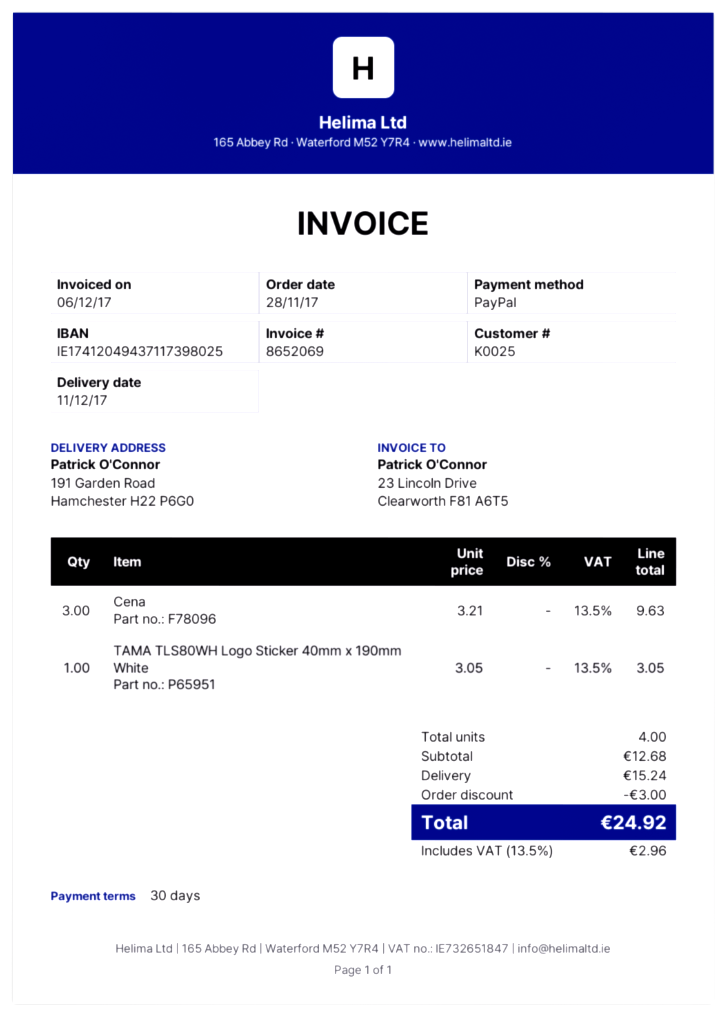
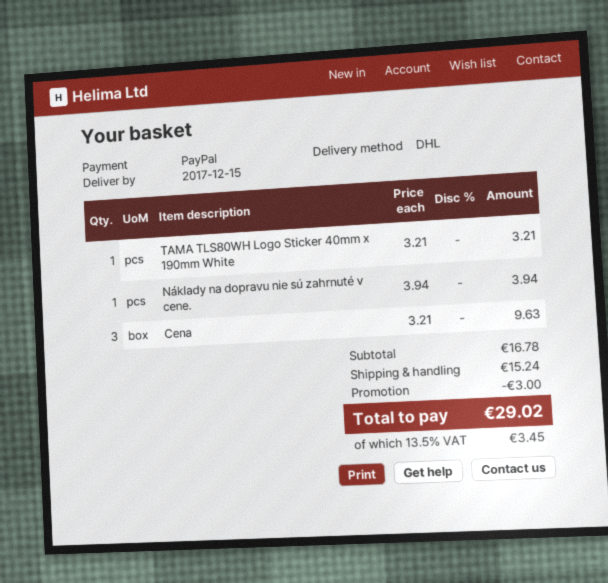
delivery date: 2017-12-11 -> 2017-12-15
TAMA TLS80WH Logo Sticker 40mm x 190mm White: 1 x 3.05 = 3.05 -> 1 x 3.21 = 3.21
Náklady na dopravu nie sú zahrnuté v cene.: none -> 1 x 3.94 = 3.94
subtotal: 12.68 -> 16.78
tax: 13.5% = 2.96 -> 13.5% = 3.45
total: 24.92 -> 29.02

